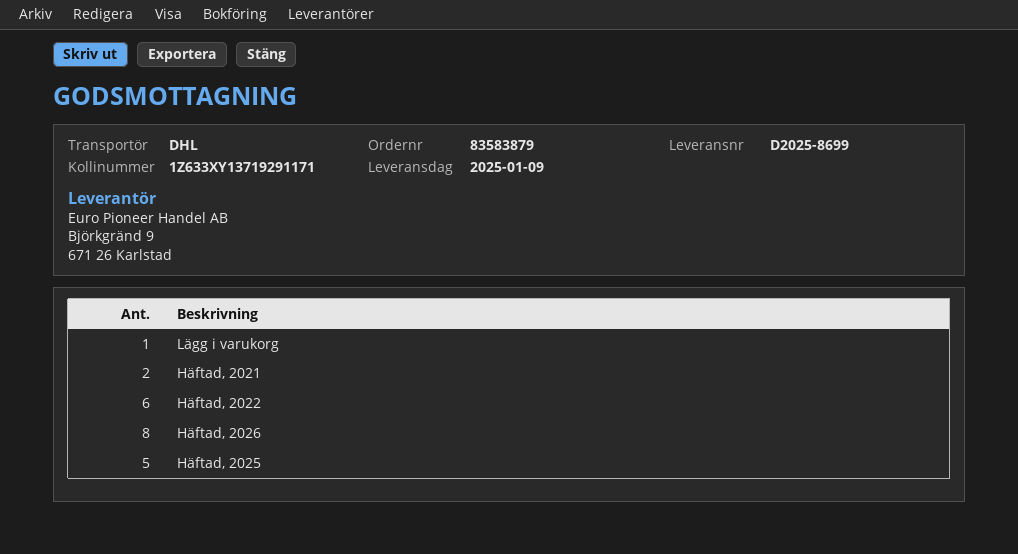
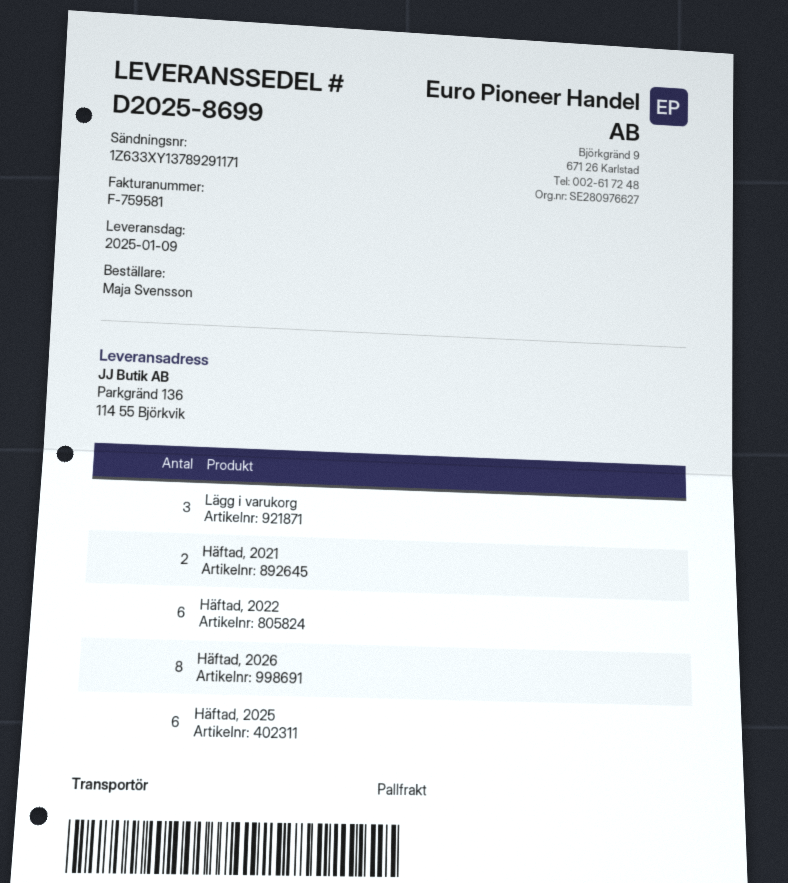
shipping method: DHL -> pallet freight
tracking number: 1Z633XY13719291171 -> 1Z633XY13789291171
Lägg i varukorg: 1 -> 3
Häftad, 2025: 5 -> 6

